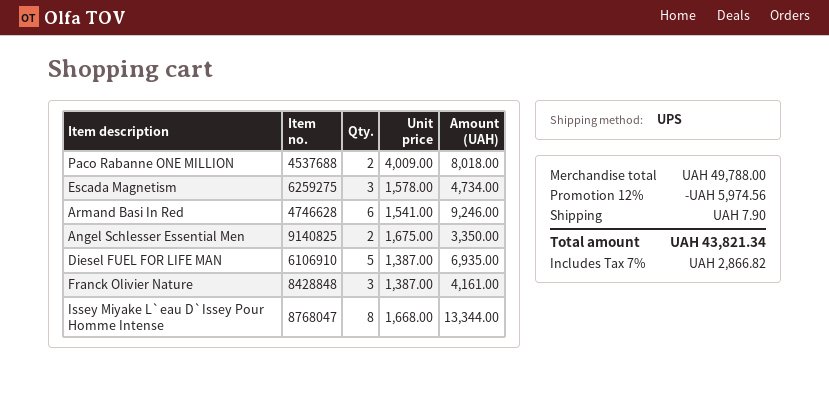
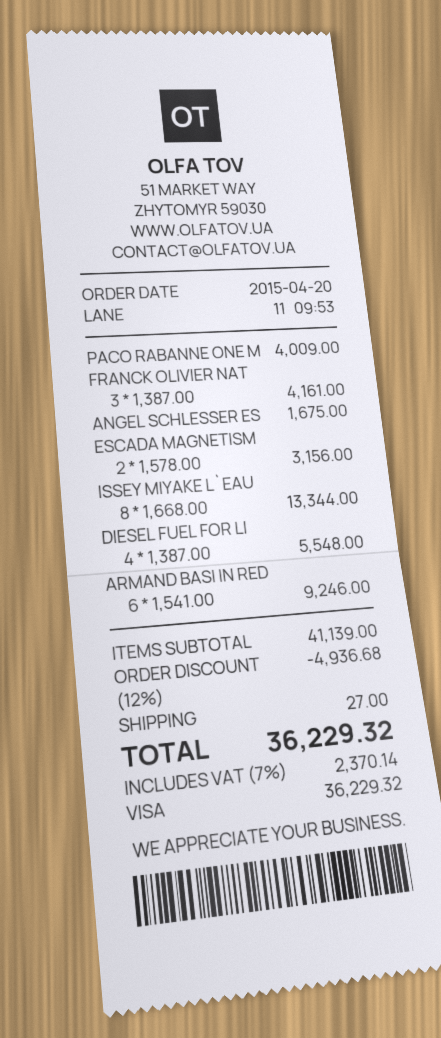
Paco Rabanne ONE MILLION: 2 x 4009.00 = 8018.00 -> 1 x 4009.00 = 4009.00
Escada Magnetism: 3 x 1578.00 = 4734.00 -> 2 x 1578.00 = 3156.00
Angel Schlesser Essential Men: 2 x 1675.00 = 3350.00 -> 1 x 1675.00 = 1675.00
Diesel FUEL FOR LIFE MAN: 5 x 1387.00 = 6935.00 -> 4 x 1387.00 = 5548.00
subtotal: 49788.00 -> 41139.00
discount: 12% = 5974.56 -> 12% = 4936.68
shipping: 7.90 -> 27.00
tax: 7% = 2866.82 -> 7% = 2370.14
total: 43821.34 -> 36229.32

